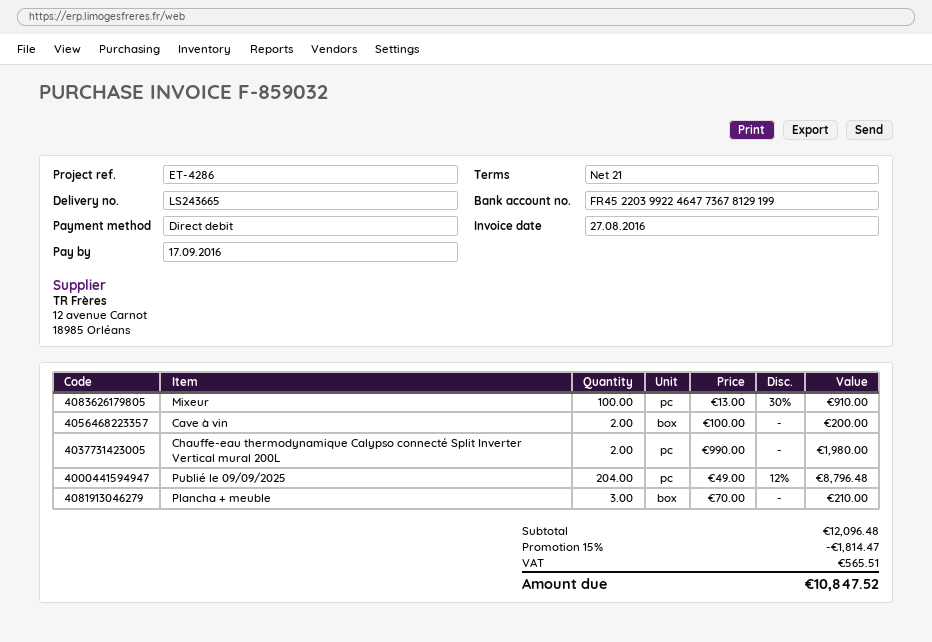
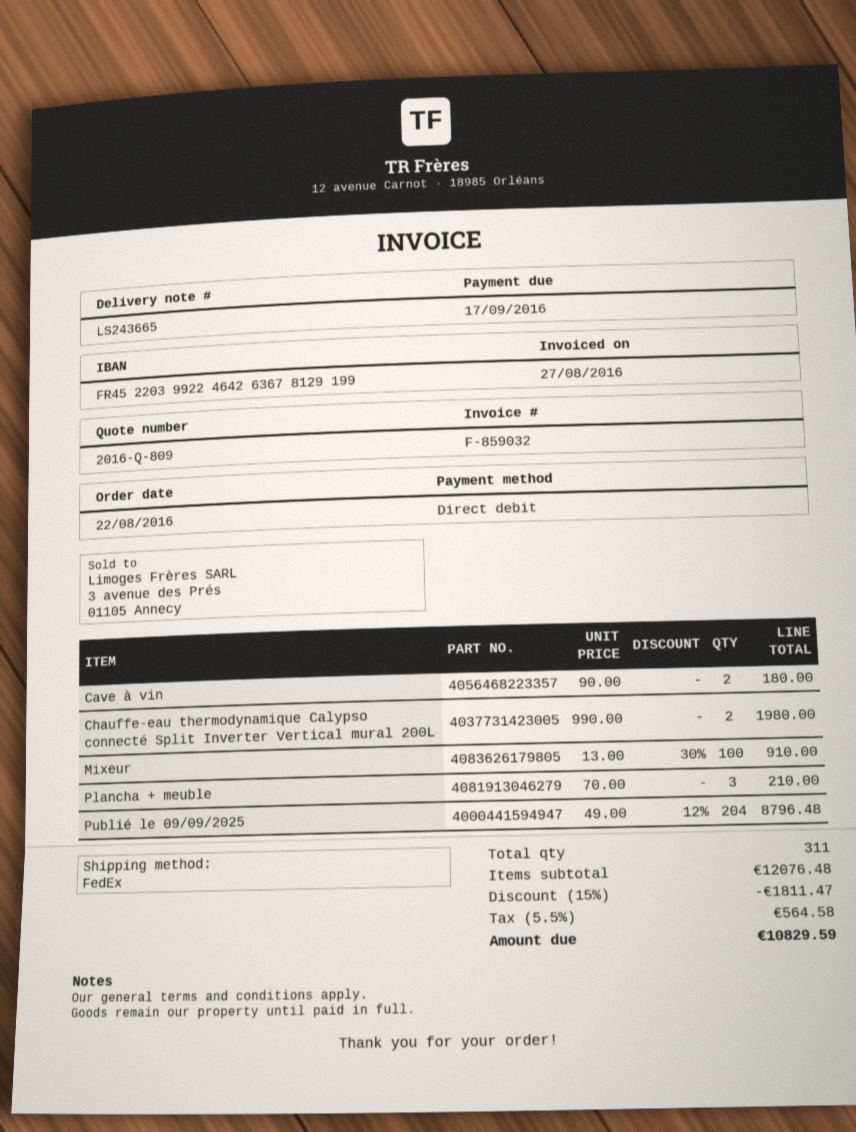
bank account: FR4522039922464773678129199 -> FR4522039922464263678129199
Cave à vin: 2 x 100.00 = 200.00 -> 2 x 90.00 = 180.00
subtotal: 12096.48 -> 12076.48
discount: 15% = 1814.47 -> 15% = 1811.47
tax: 565.51 -> 564.58
total: 10847.52 -> 10829.59

